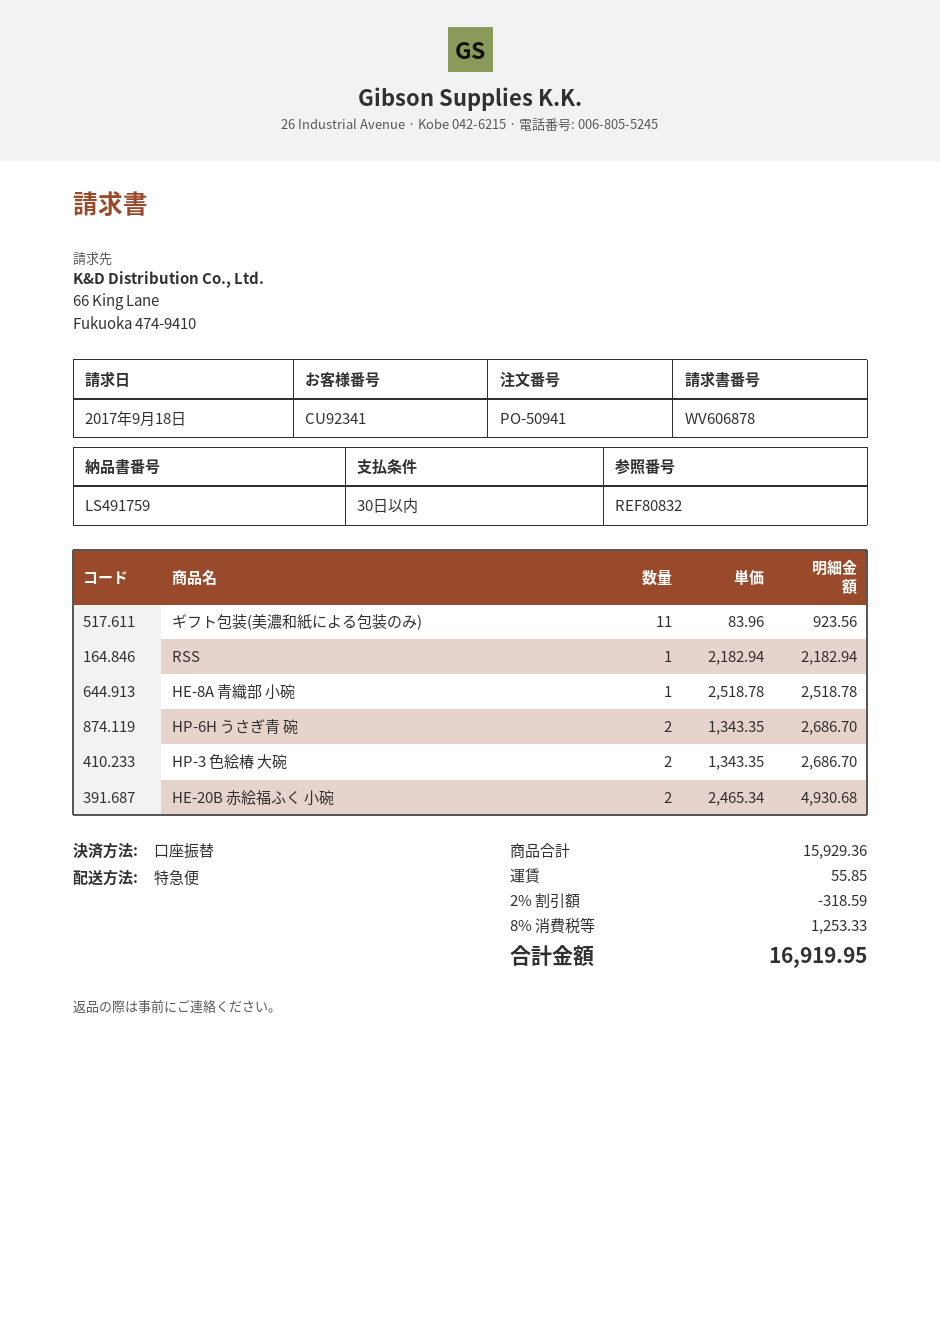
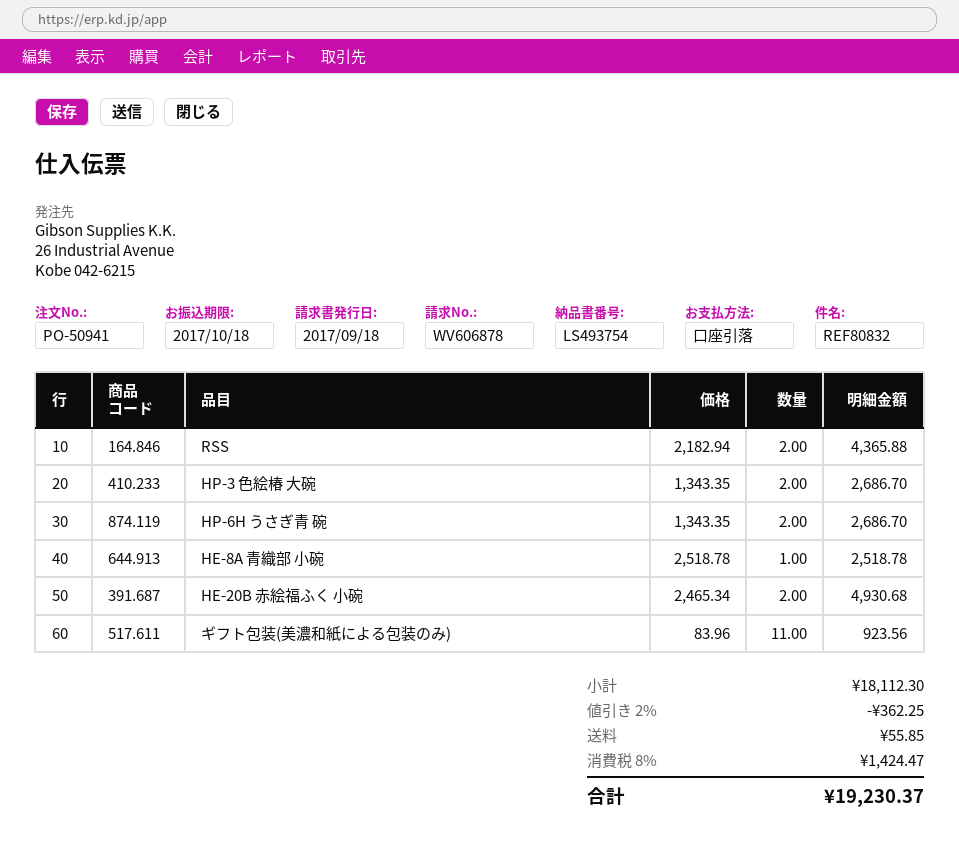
delivery note number: LS491759 -> LS493754
RSS: 1 x 2182.94 = 2182.94 -> 2 x 2182.94 = 4365.88
subtotal: 15929.36 -> 18112.30
discount: 2% = 318.59 -> 2% = 362.25
tax: 8% = 1253.33 -> 8% = 1424.47
total: 16919.95 -> 19230.37

